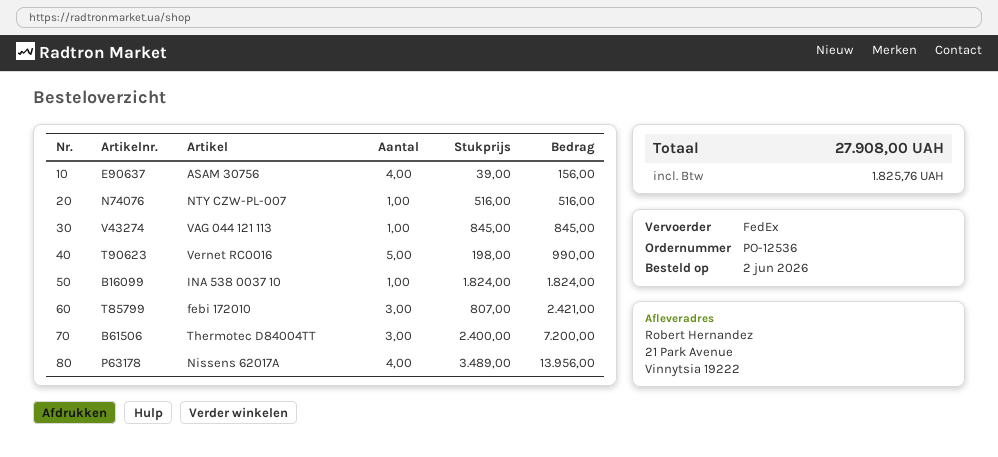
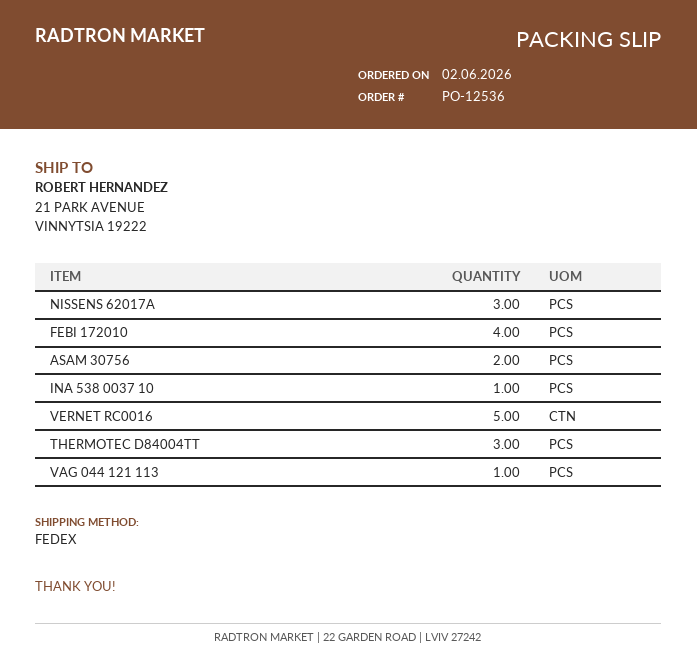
ASAM 30756: 4 -> 2
NTY CZW-PL-007: 1 -> none
febi 172010: 3 -> 4
Nissens 62017A: 4 -> 3

